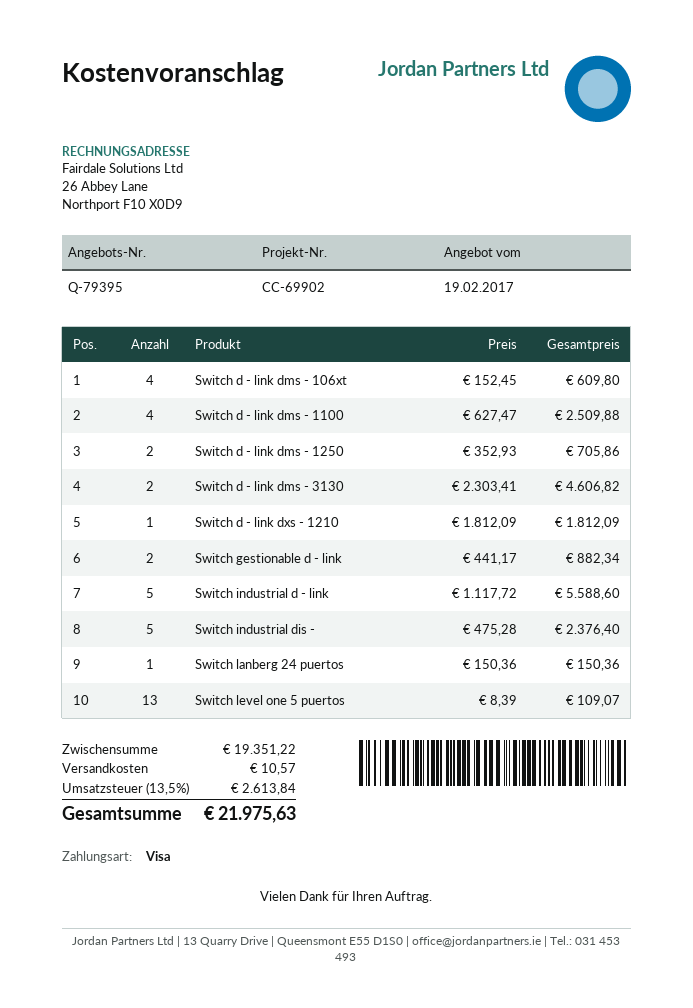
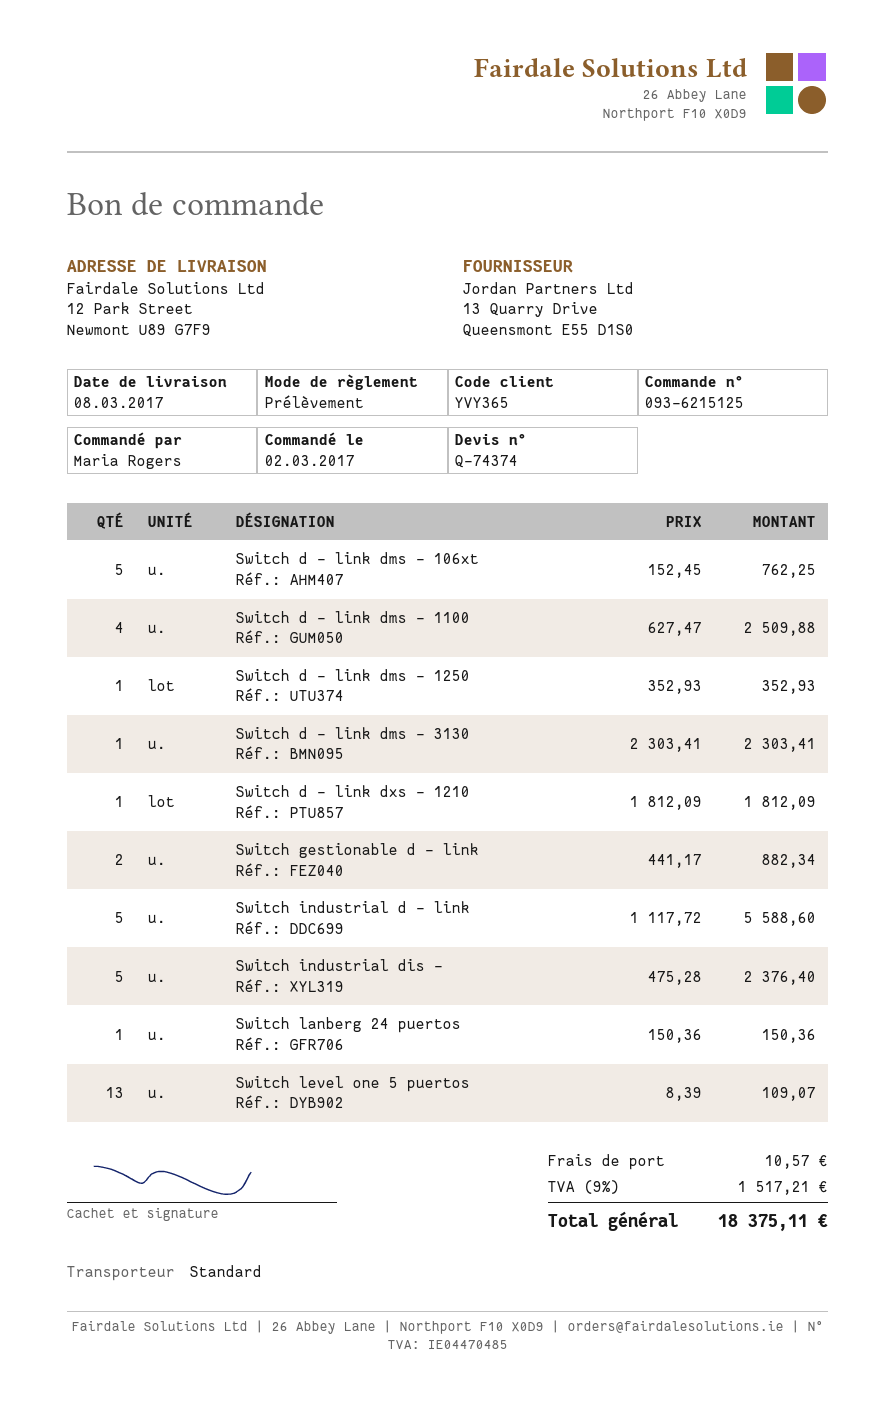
quote number: Q-79395 -> Q-74374
payment method: Visa -> direct debit
Switch d - link dms - 106xt: 4 x 152.45 = 609.80 -> 5 x 152.45 = 762.25
Switch d - link dms - 1250: 2 x 352.93 = 705.86 -> 1 x 352.93 = 352.93
Switch d - link dms - 3130: 2 x 2303.41 = 4606.82 -> 1 x 2303.41 = 2303.41
tax: 13.5% = 2613.84 -> 9% = 1517.21
total: 21975.63 -> 18375.11

